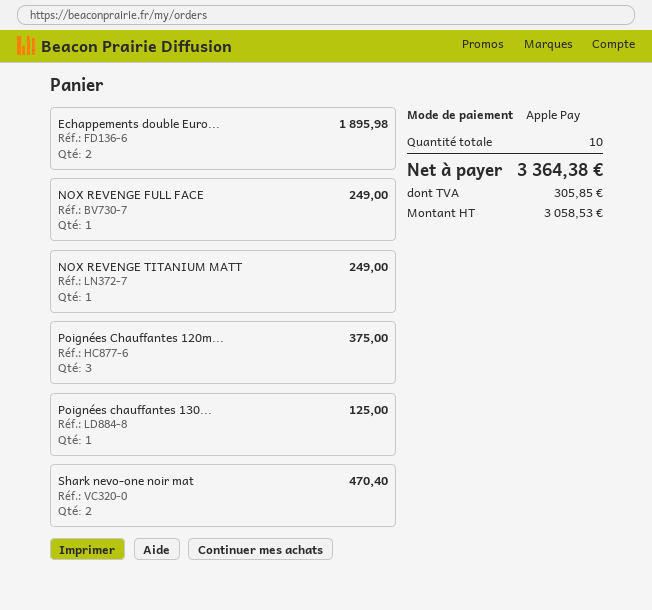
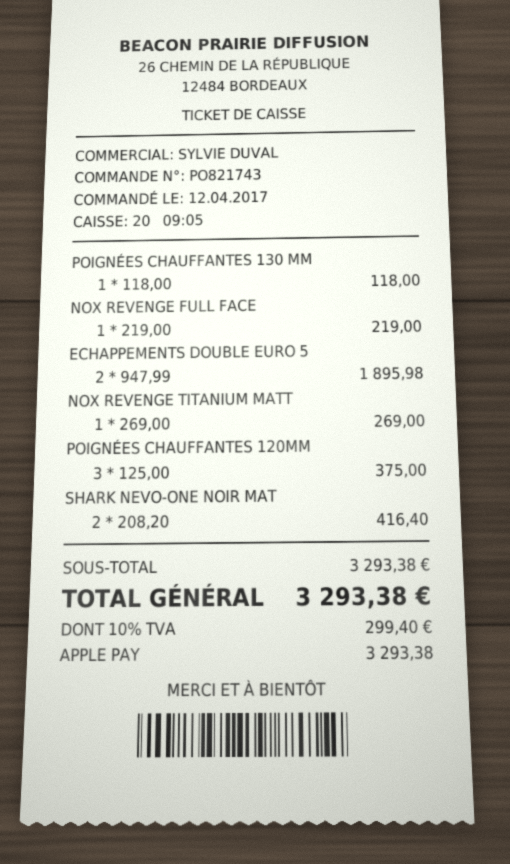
NOX REVENGE FULL FACE: 1 for 249.00 -> 1 for 219.00
NOX REVENGE TITANIUM MATT: 1 for 249.00 -> 1 for 269.00
Poignées chauffantes 130...: 1 for 125.00 -> 1 for 118.00
Shark nevo-one noir mat: 2 for 470.40 -> 2 for 416.40
tax: 305.85 -> 299.40
total: 3364.38 -> 3293.38

